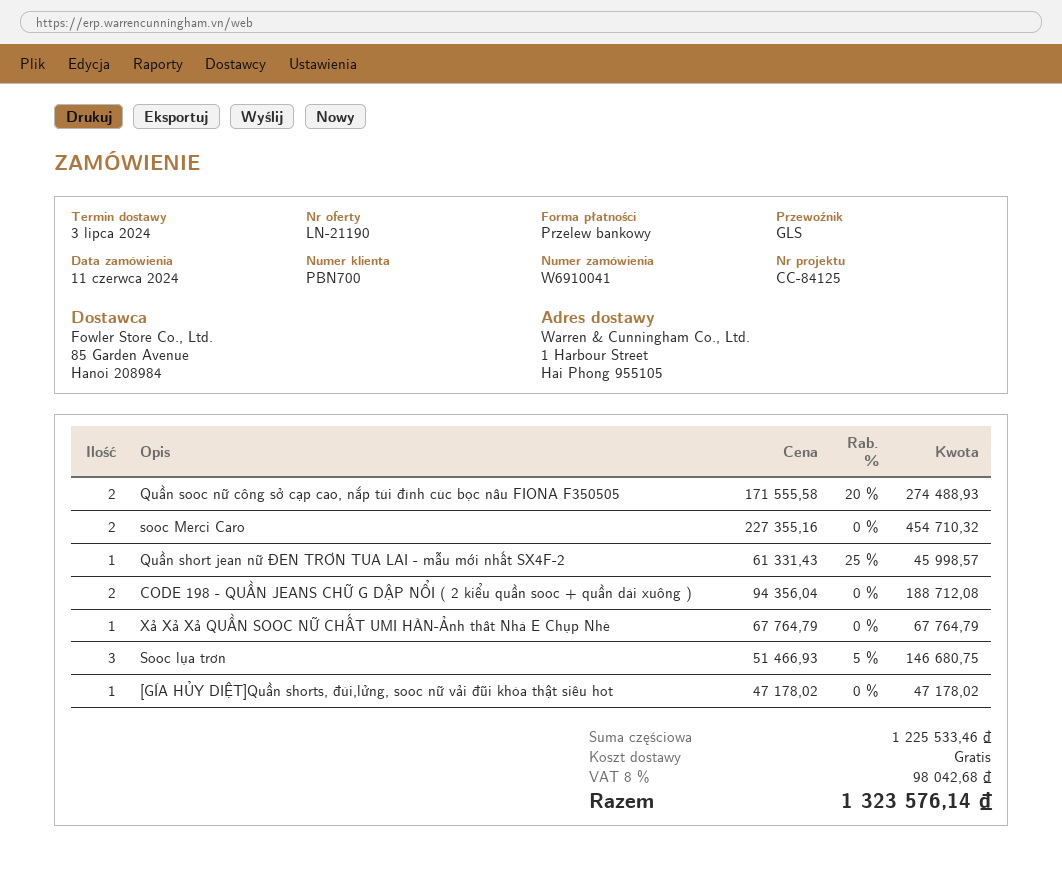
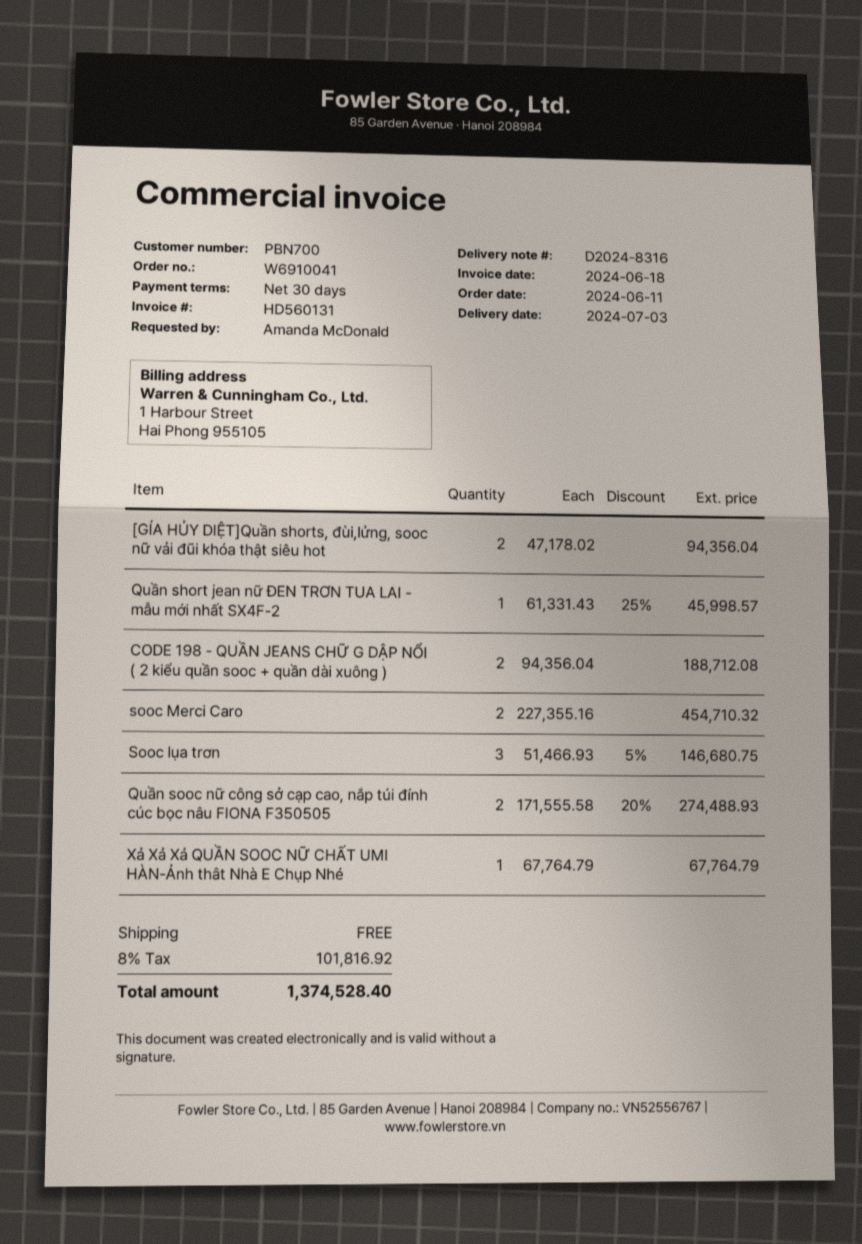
[GÍA HỦY DIỆT]Quần shorts, đùi,lửng, sooc nữ vải đũi khóa thật siêu hot: 1 x 47178.02 = 47178.02 -> 2 x 47178.02 = 94356.04
tax: 8% = 98042.68 -> 8% = 101816.92
total: 1323576.14 -> 1374528.40

